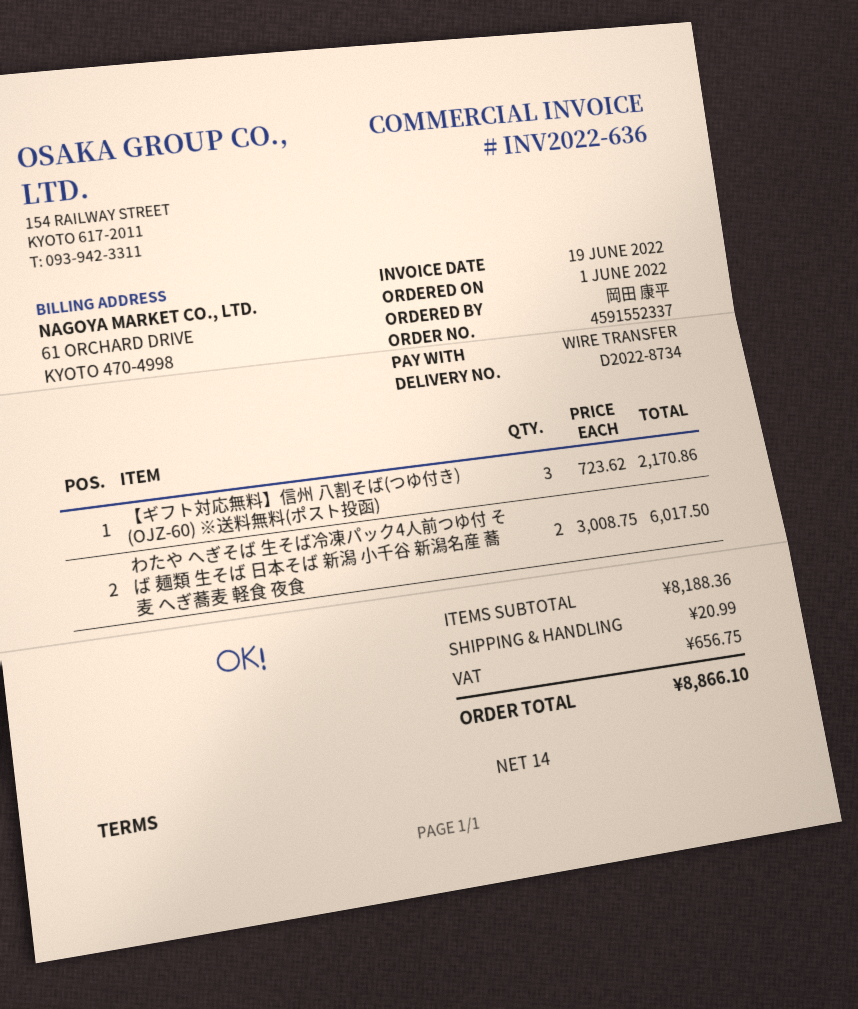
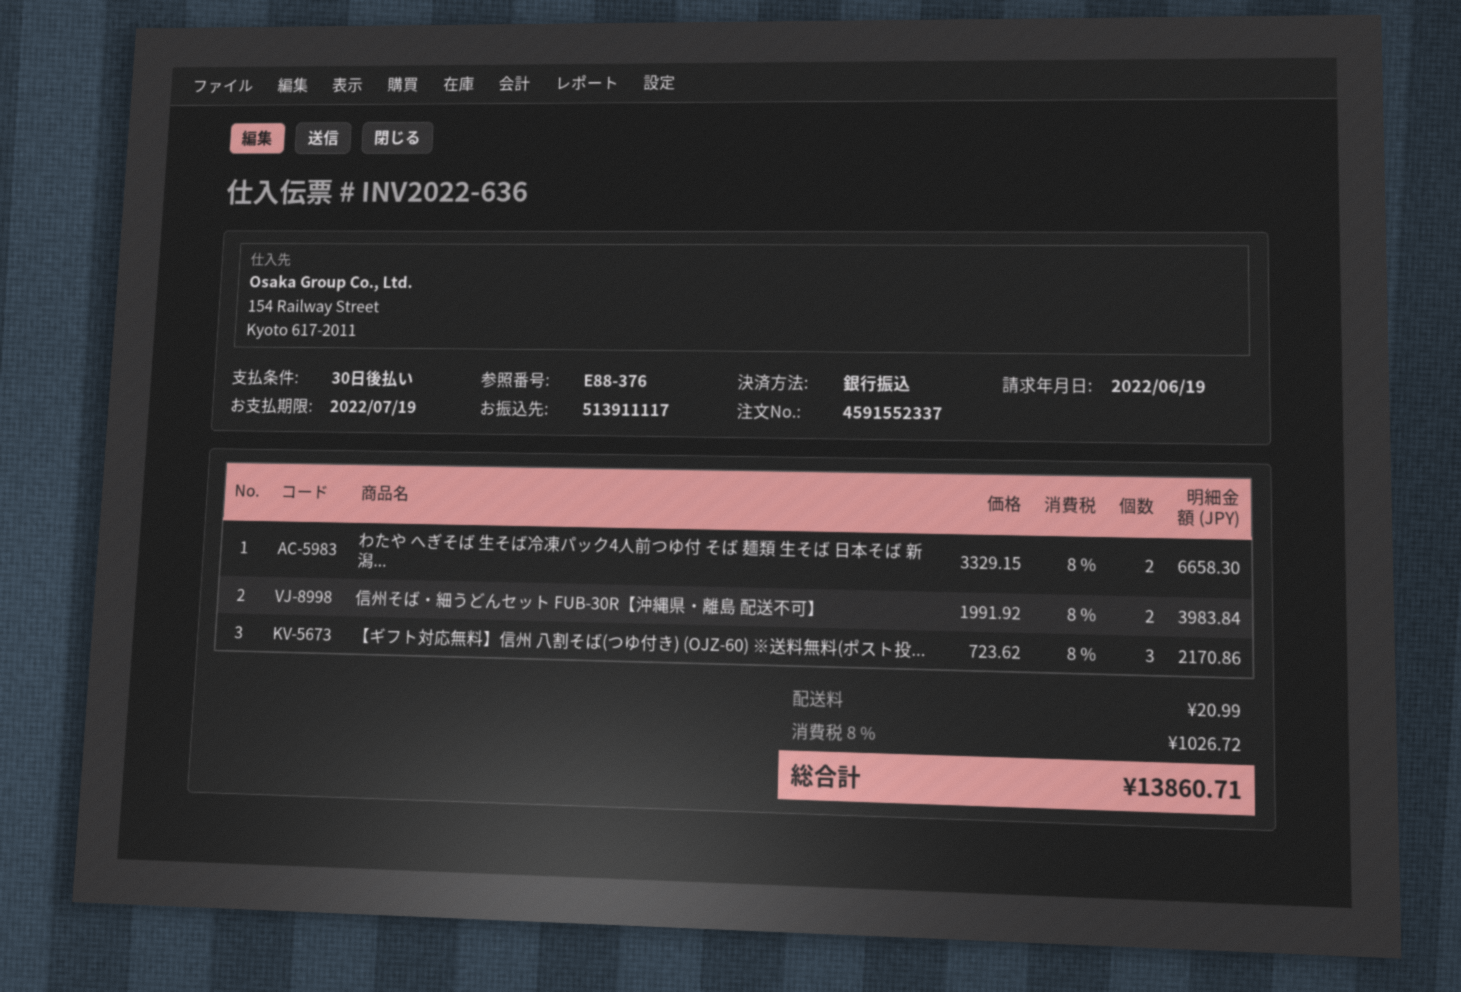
payment terms: 14 days -> 30 days
わたや へぎそば 生そば冷凍パック4人前つゆ付 そば 麺類 生そば 日本そば 新潟 小千谷 新潟名産 蕎麦 へぎ蕎麦 軽食 夜食: 2 x 3008.75 = 6017.50 -> 2 x 3329.15 = 6658.30
信州そば・細うどんセット FUB-30R【沖縄県・離島 配送不可】: none -> 2 x 1991.92 = 3983.84
tax: 656.75 -> 1026.72
total: 8866.10 -> 13860.71

